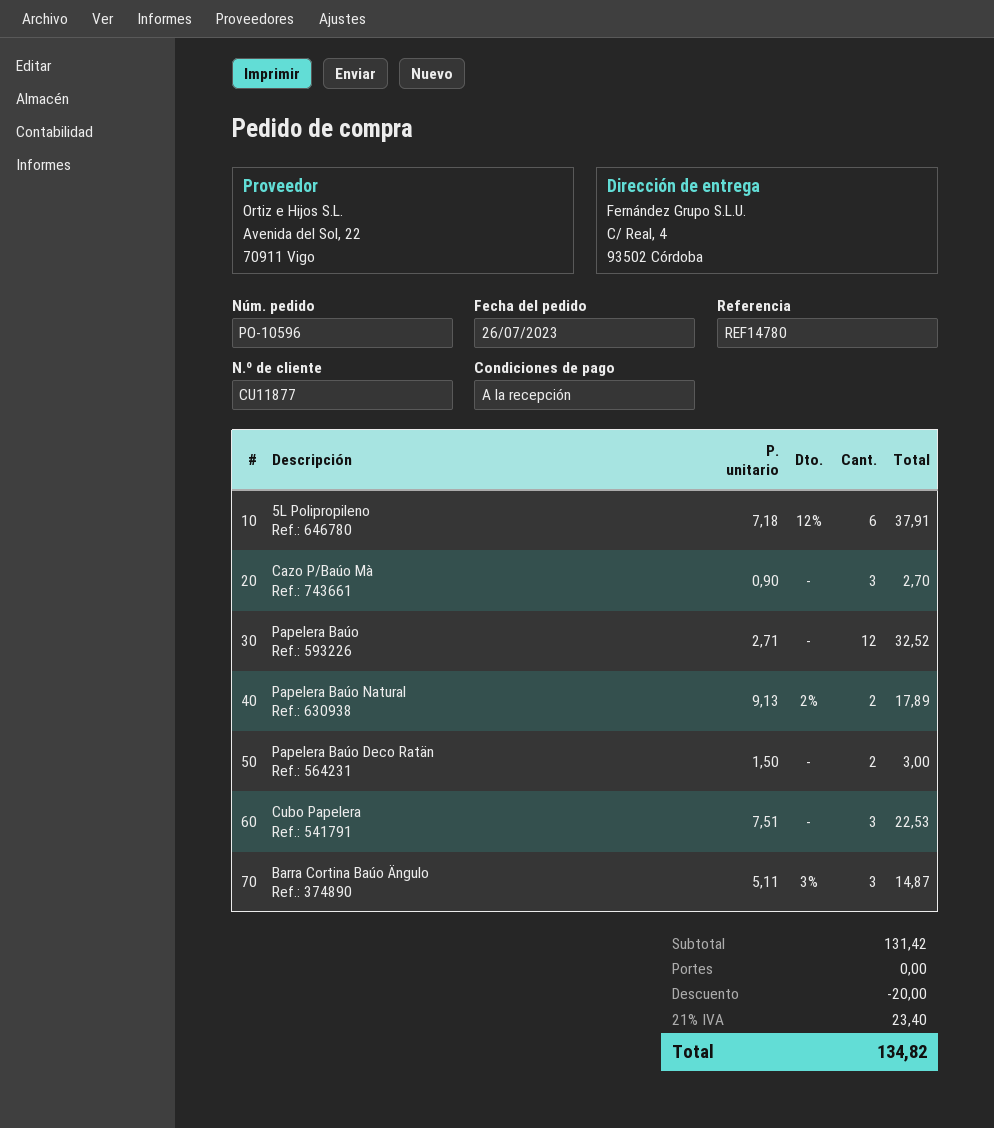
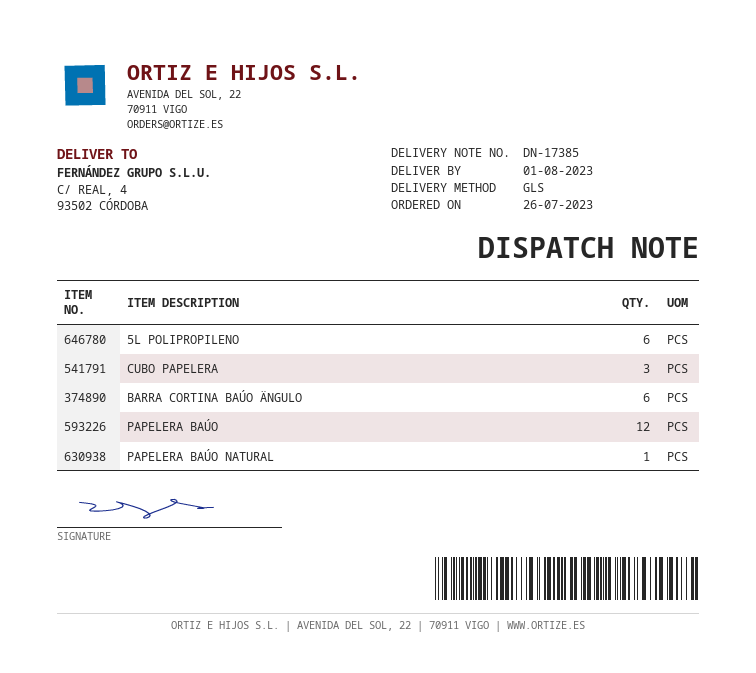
Cazo P/Baúo Mà: 3 -> none
Papelera Baúo Natural: 2 -> 1
Papelera Baúo Deco Ratän: 2 -> none
Barra Cortina Baúo Ängulo: 3 -> 6

